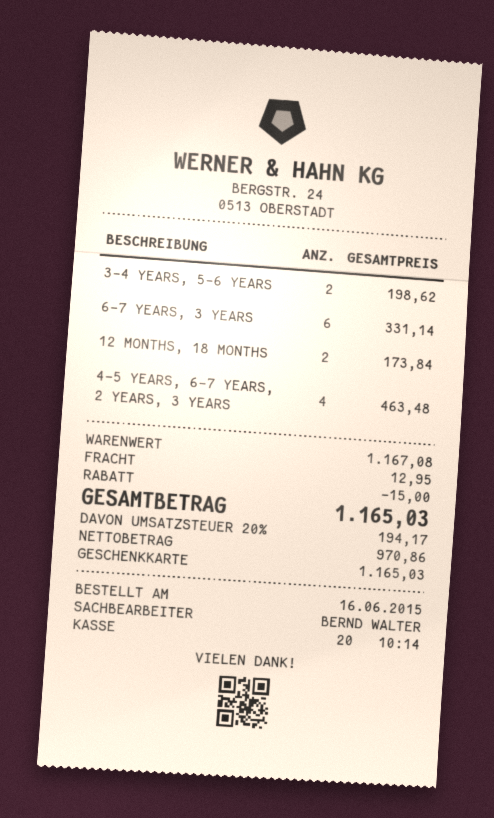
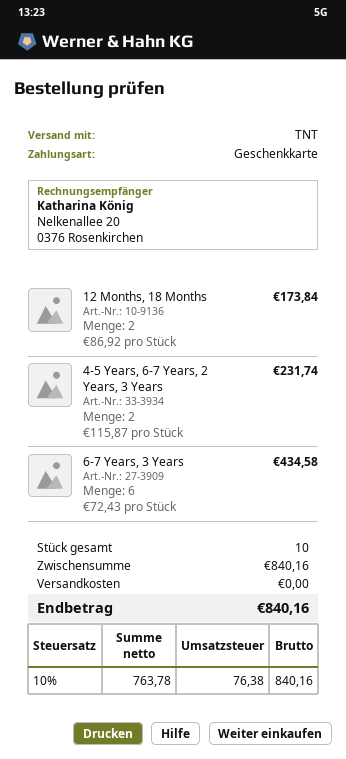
3-4 YEARS, 5-6 YEARS: 2 for 198.62 -> none
6-7 YEARS, 3 YEARS: 6 for 331.14 -> 6 for 434.58
4-5 YEARS, 6-7 YEARS, 2 YEARS, 3 YEARS: 4 for 463.48 -> 2 for 231.74
subtotal: 1167.08 -> 840.16
discount: 15.00 -> none
shipping: 12.95 -> 0.00
net: 970.86 -> 763.78
tax: 20% = 194.17 -> 10% = 76.38
total: 1165.03 -> 840.16

